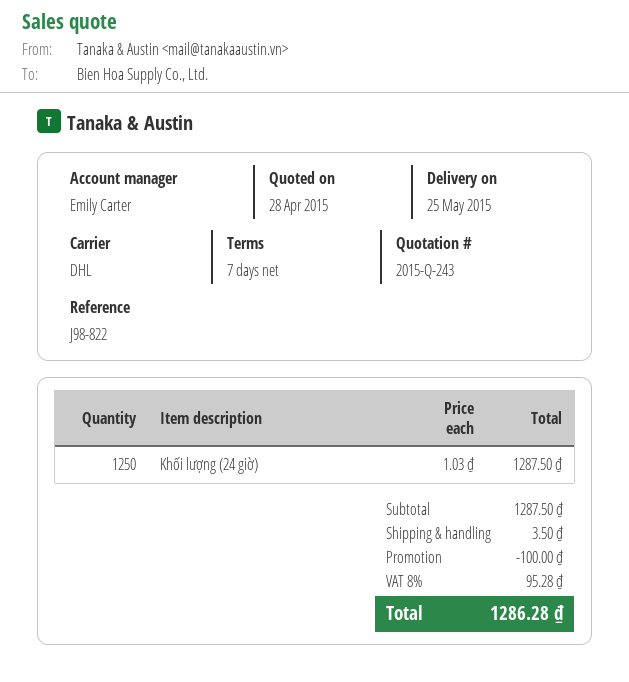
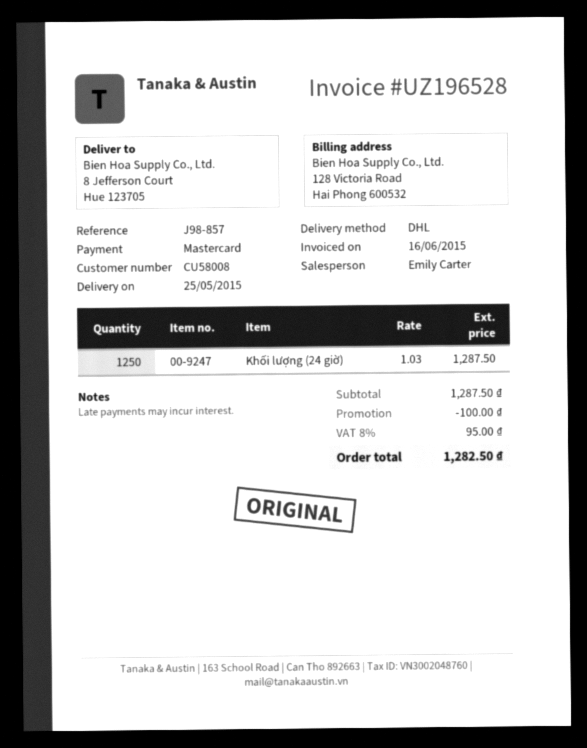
reference: J98-822 -> J98-857
shipping: 3.50 -> none
tax: 8% = 95.28 -> 8% = 95.00
total: 1286.28 -> 1282.50

